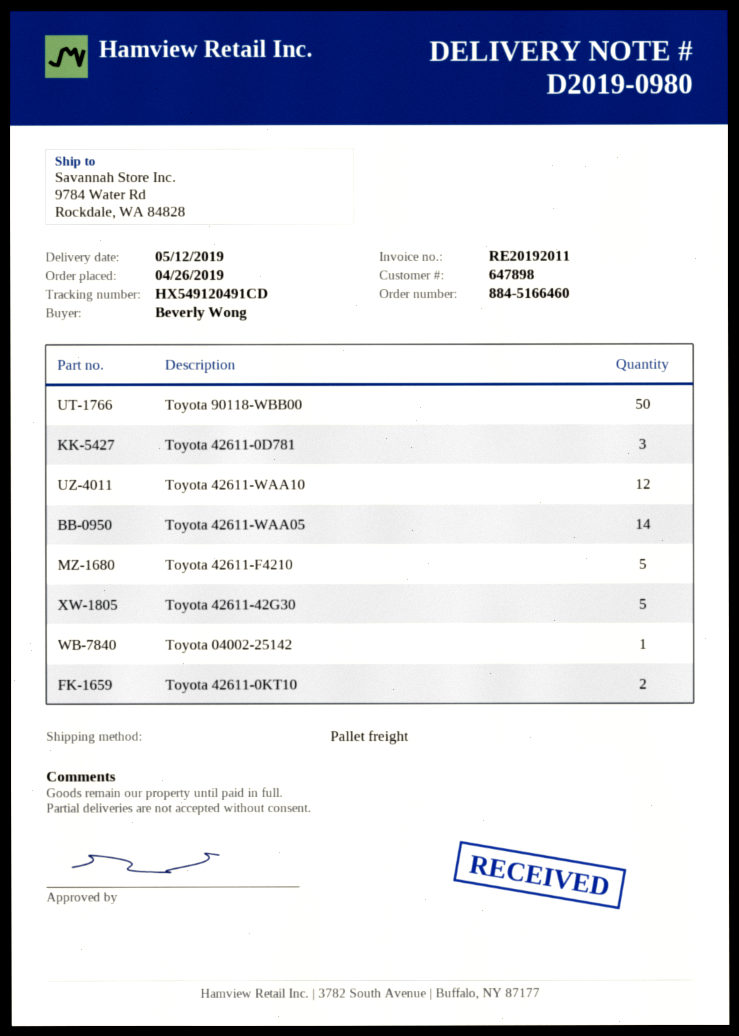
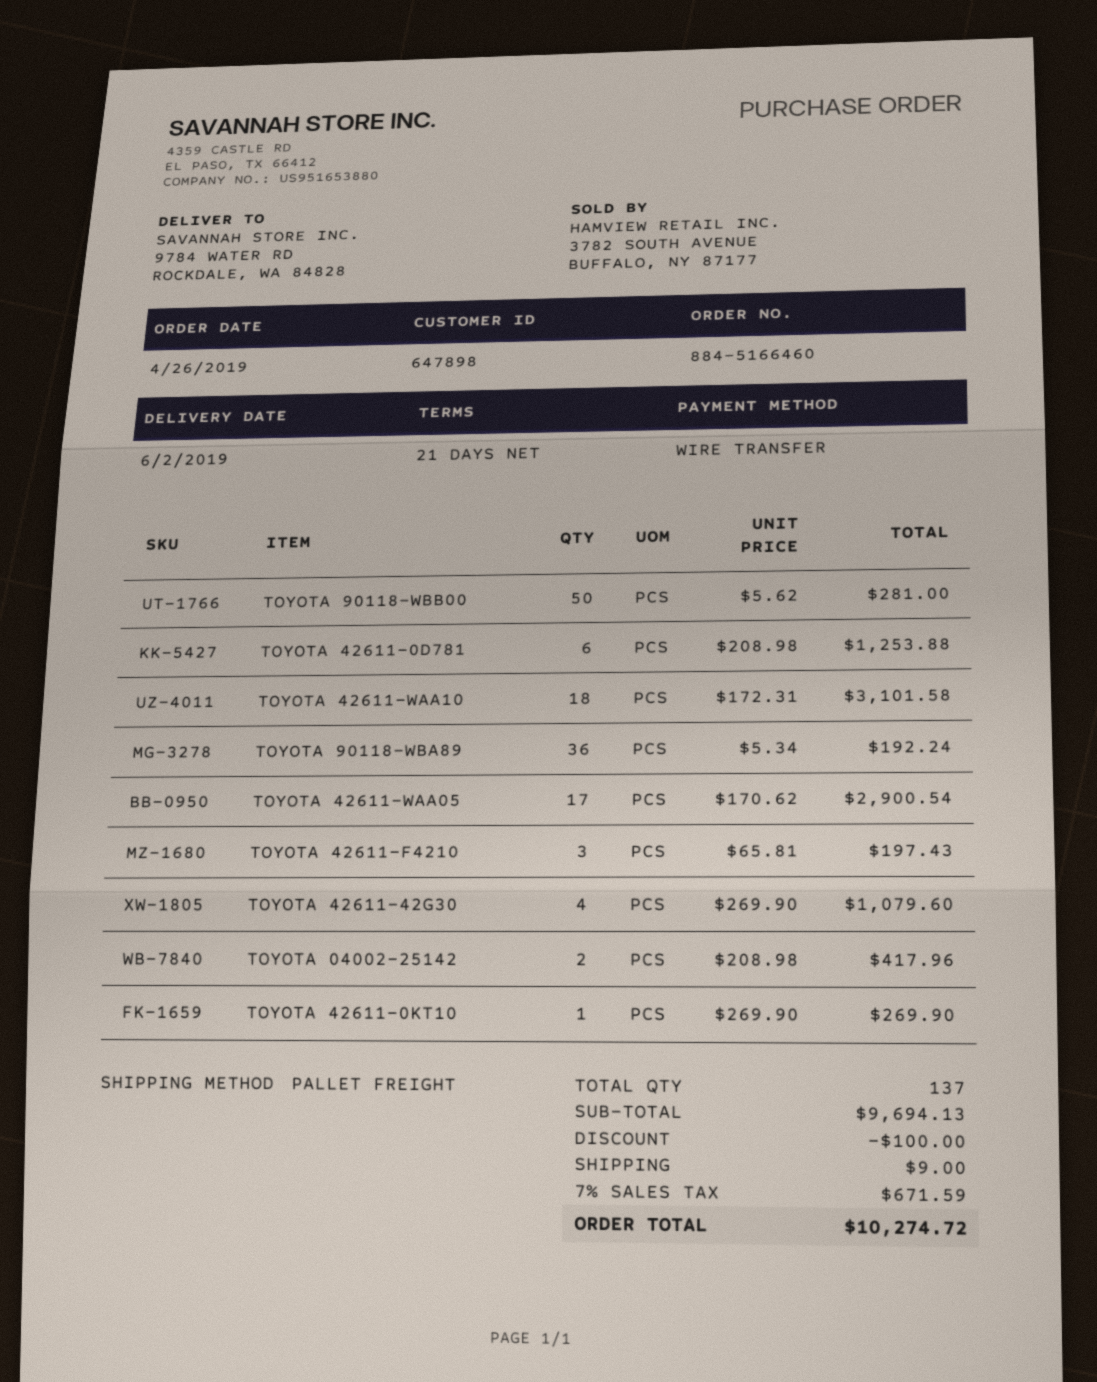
delivery date: 2019-05-12 -> 2019-06-02
Toyota 42611-0D781: 3 -> 6
Toyota 42611-WAA10: 12 -> 18
Toyota 42611-WAA05: 14 -> 17
Toyota 42611-F4210: 5 -> 3
Toyota 42611-42G30: 5 -> 4
Toyota 04002-25142: 1 -> 2
Toyota 42611-0KT10: 2 -> 1
TOYOTA 90118-WBA89: none -> 36

